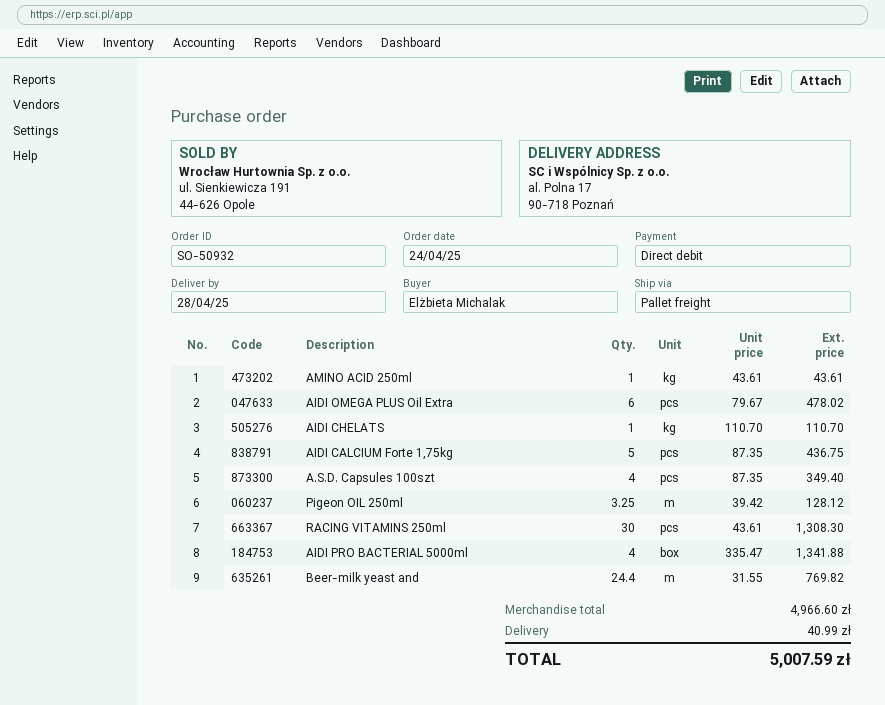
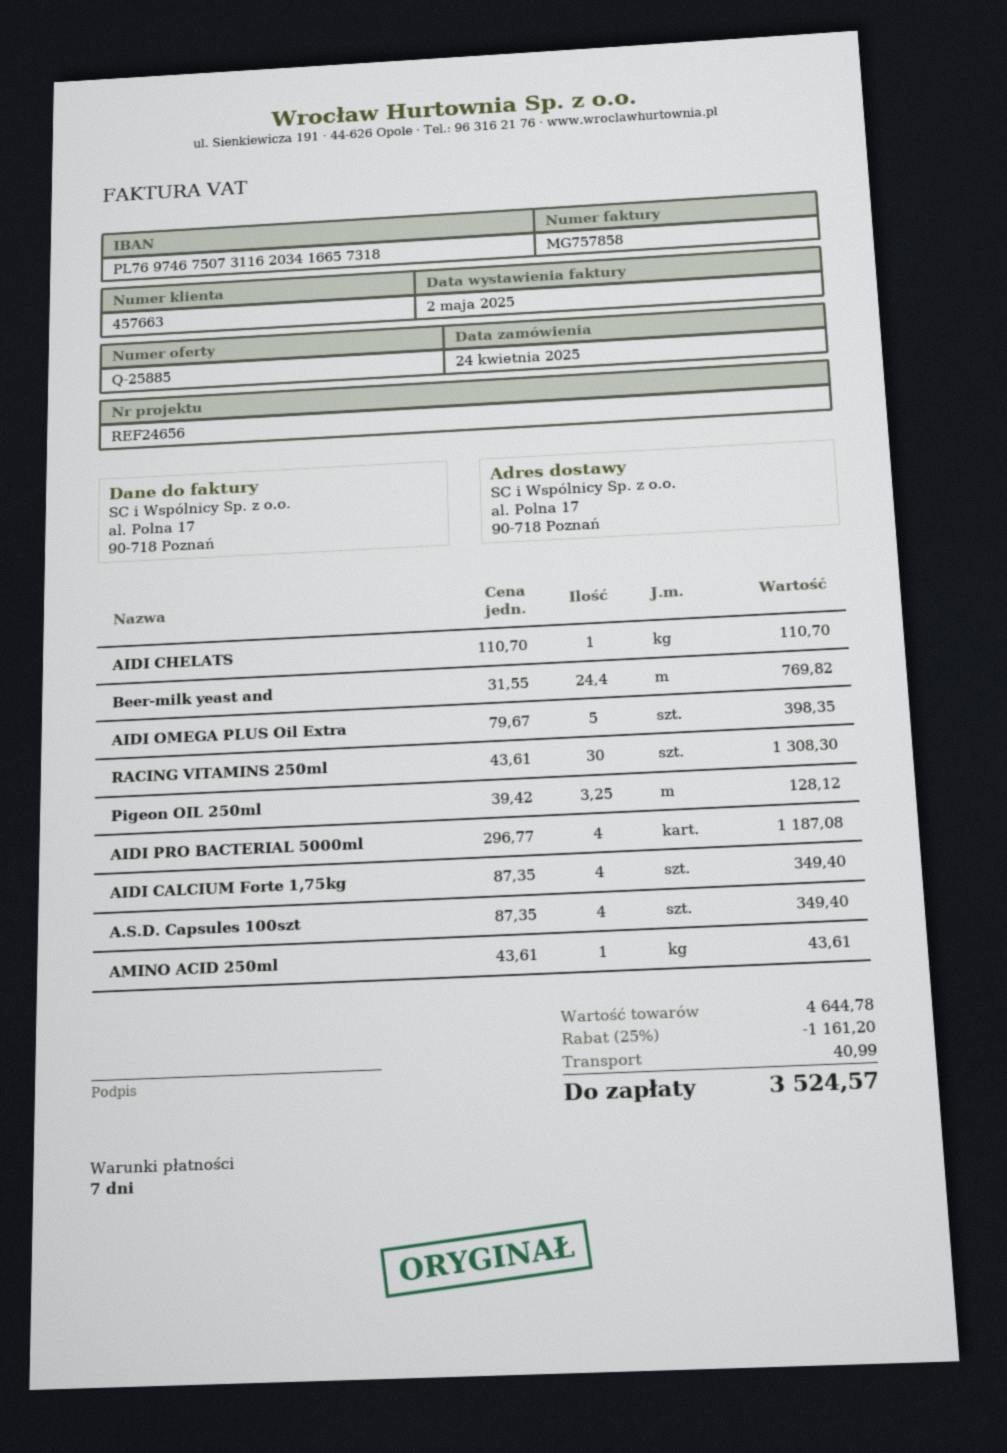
AIDI OMEGA PLUS Oil Extra: 6 x 79.67 = 478.02 -> 5 x 79.67 = 398.35
AIDI CALCIUM Forte 1,75kg: 5 x 87.35 = 436.75 -> 4 x 87.35 = 349.40
AIDI PRO BACTERIAL 5000ml: 4 x 335.47 = 1341.88 -> 4 x 296.77 = 1187.08
subtotal: 4966.60 -> 4644.78
discount: none -> 25% = 1161.20
total: 5007.59 -> 3524.57

